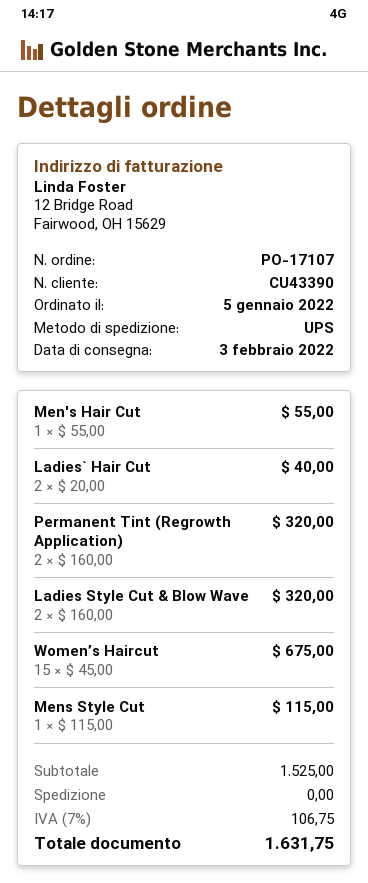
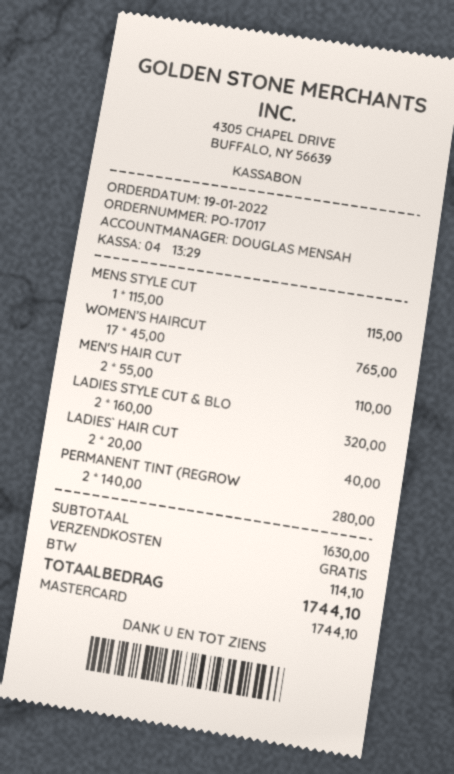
order number: PO-17107 -> PO-17017
order date: 2022-01-05 -> 2022-01-19
Men's Hair Cut: 1 x 55.00 = 55.00 -> 2 x 55.00 = 110.00
Permanent Tint (Regrowth Application): 2 x 160.00 = 320.00 -> 2 x 140.00 = 280.00
Women’s Haircut: 15 x 45.00 = 675.00 -> 17 x 45.00 = 765.00
subtotal: 1525.00 -> 1630.00
tax: 106.75 -> 114.10
total: 1631.75 -> 1744.10

